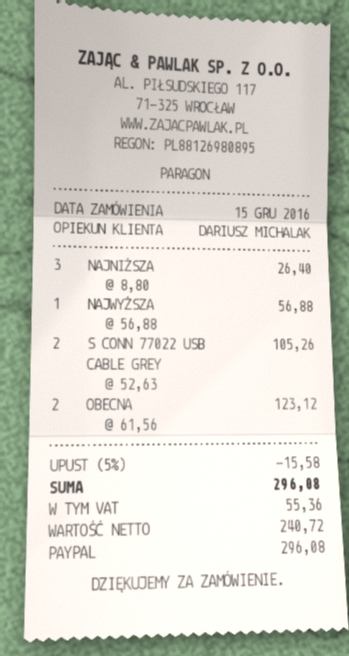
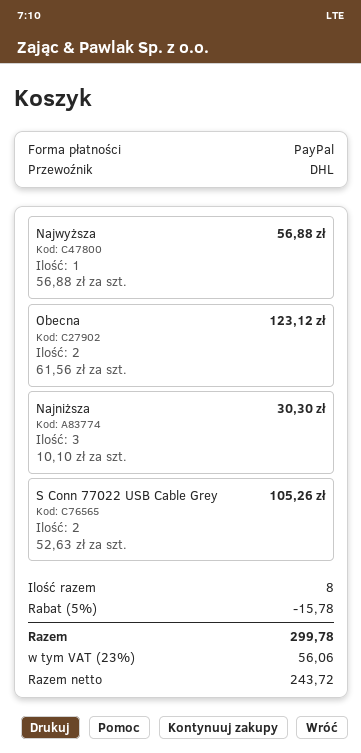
NAJNIŻSZA: 3 x 8.80 = 26.40 -> 3 x 10.10 = 30.30
discount: 5% = 15.58 -> 5% = 15.78
net: 240.72 -> 243.72
tax: 55.36 -> 56.06
total: 296.08 -> 299.78

